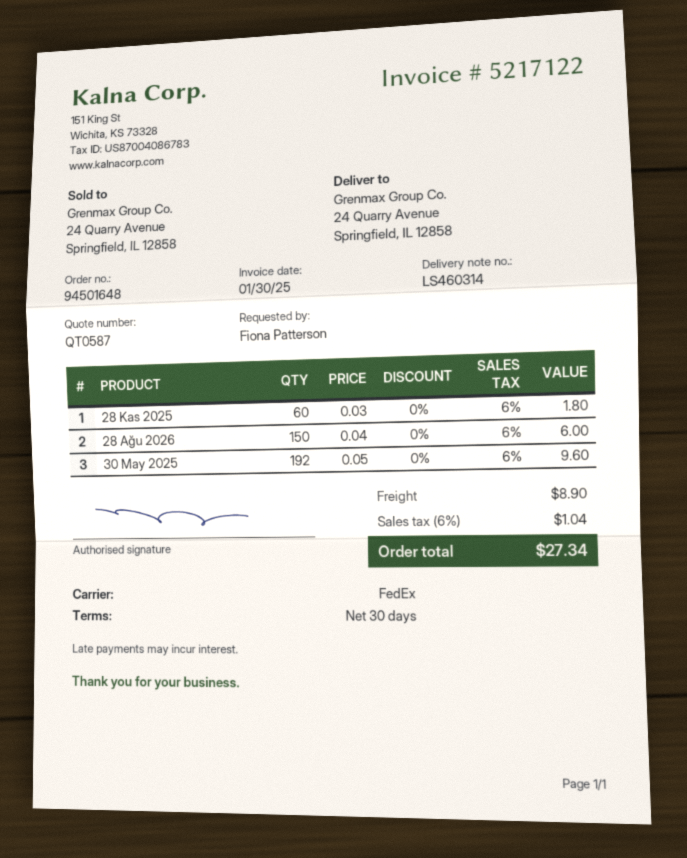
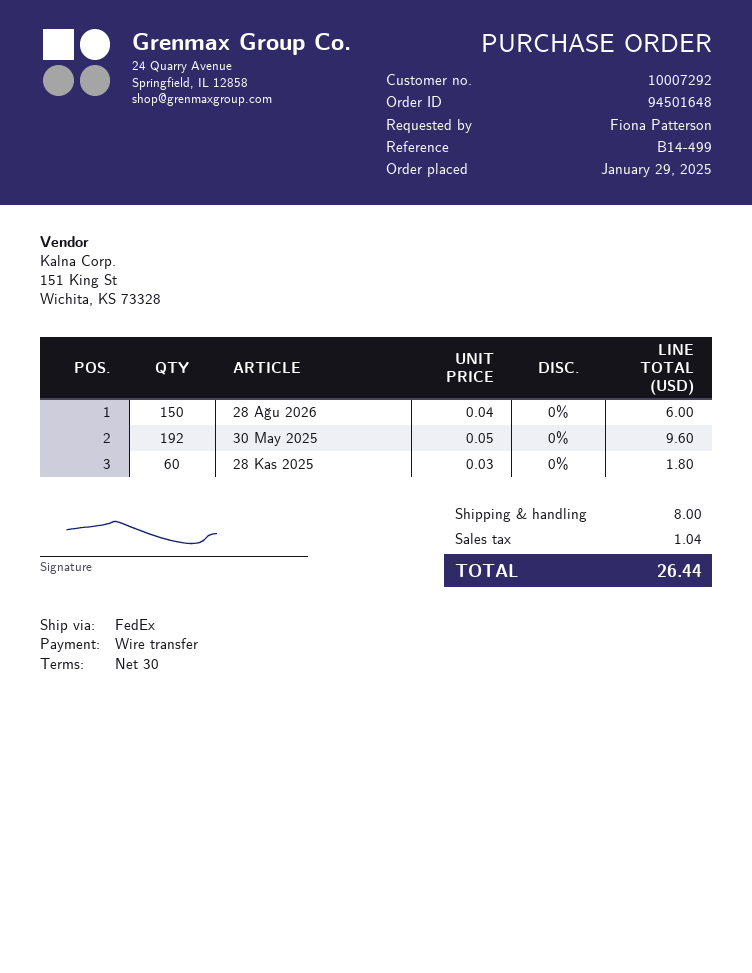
shipping: 8.90 -> 8.00
total: 27.34 -> 26.44

